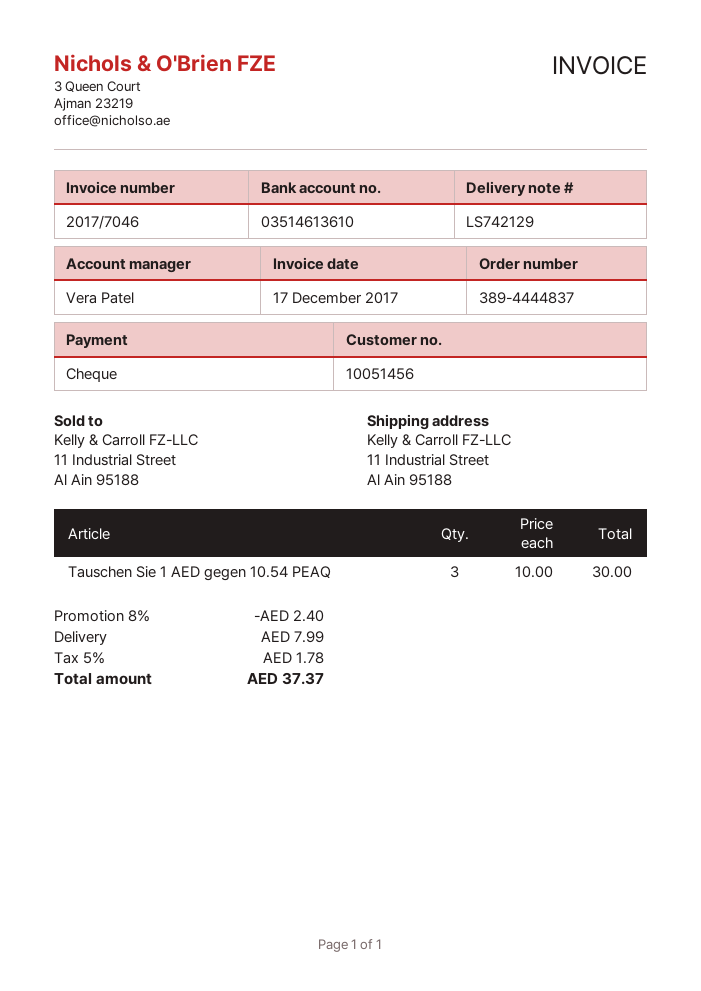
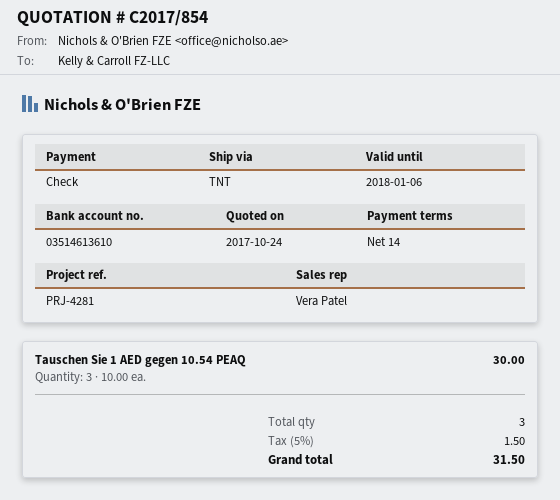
discount: 8% = 2.40 -> none
shipping: 7.99 -> none
tax: 5% = 1.78 -> 5% = 1.50
total: 37.37 -> 31.50

